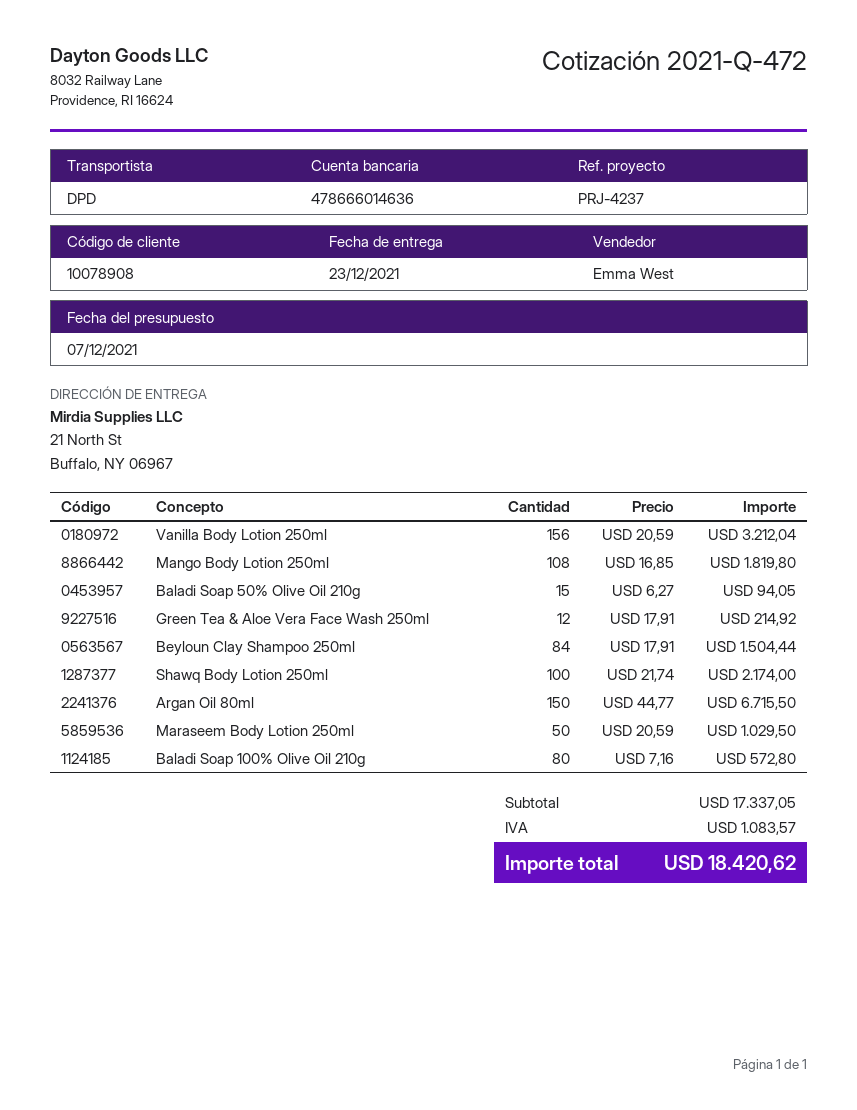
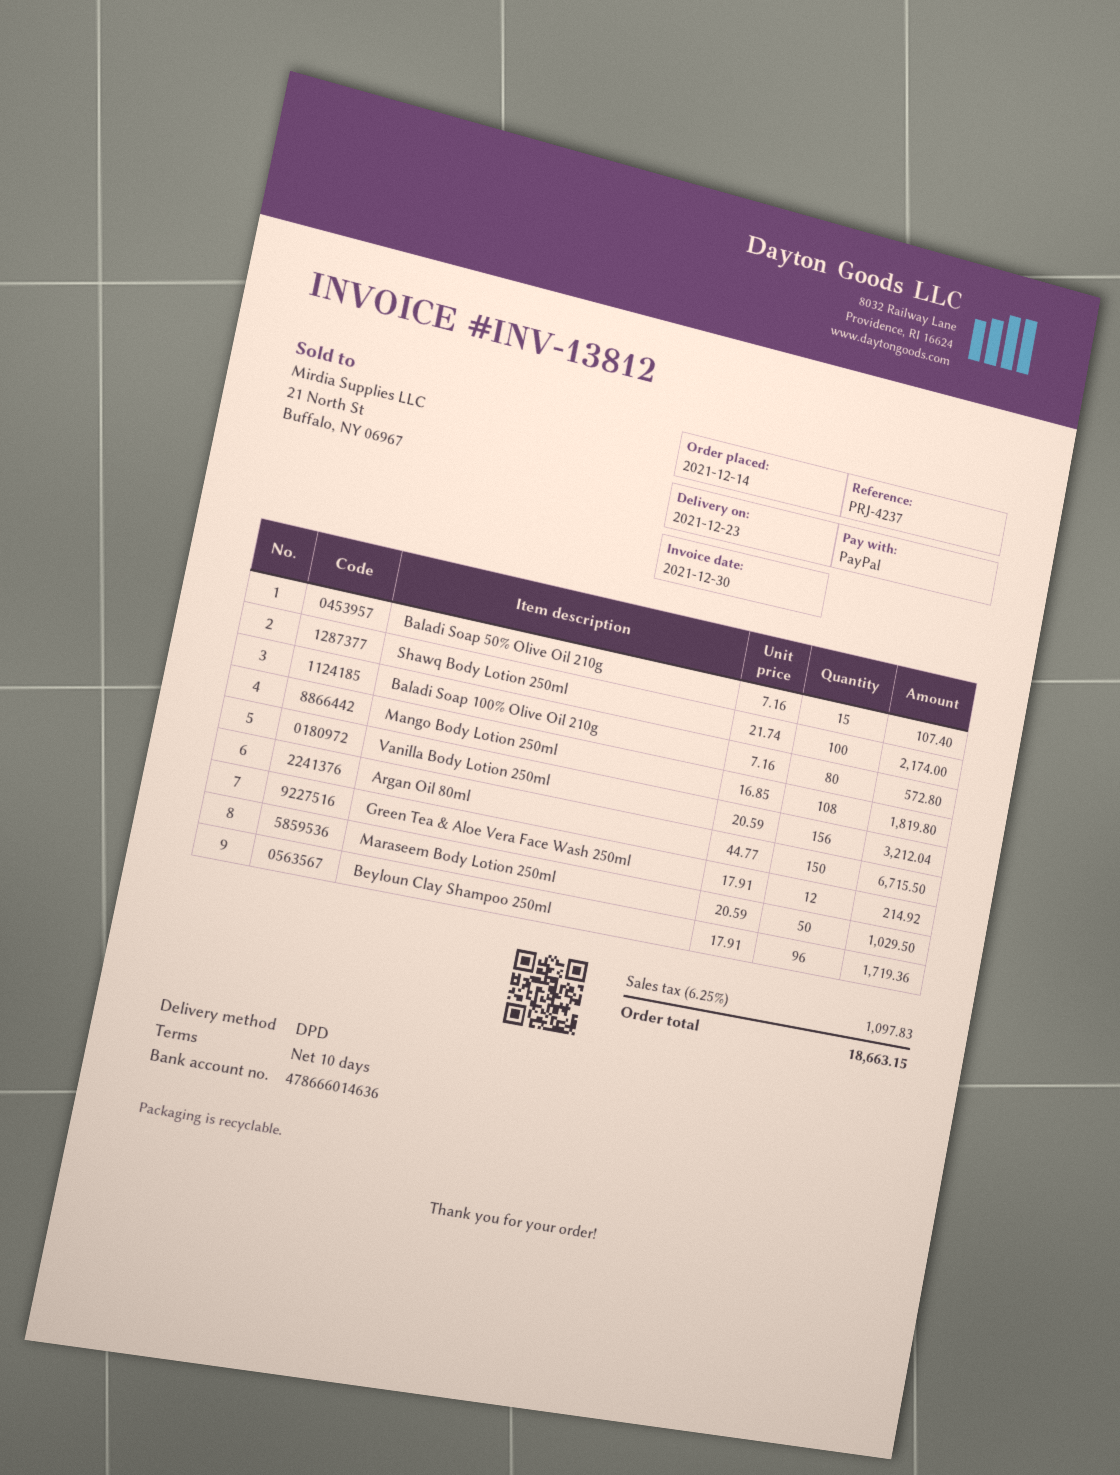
Baladi Soap 50% Olive Oil 210g: 15 x 6.27 = 94.05 -> 15 x 7.16 = 107.40
Beyloun Clay Shampoo 250ml: 84 x 17.91 = 1504.44 -> 96 x 17.91 = 1719.36
tax: 1083.57 -> 1097.83
total: 18420.62 -> 18663.15

